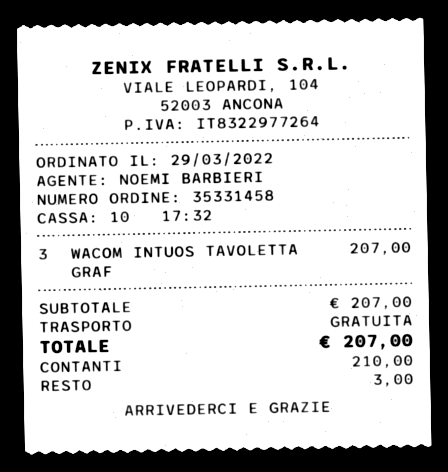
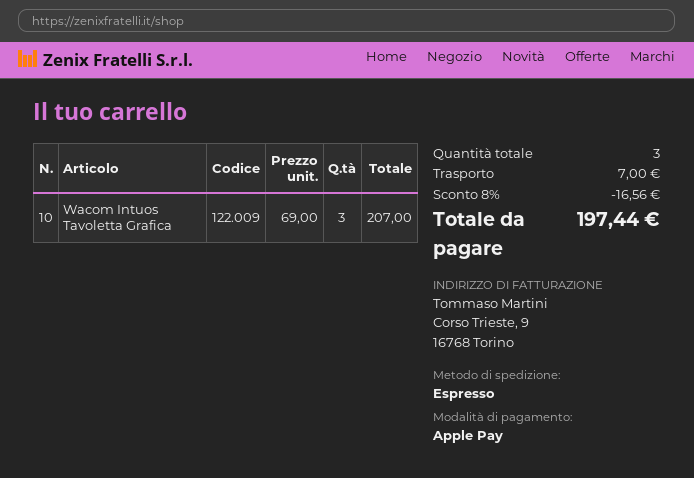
payment method: cash -> Apple Pay
discount: none -> 8% = 16.56
shipping: 0.00 -> 7.00
total: 207.00 -> 197.44

